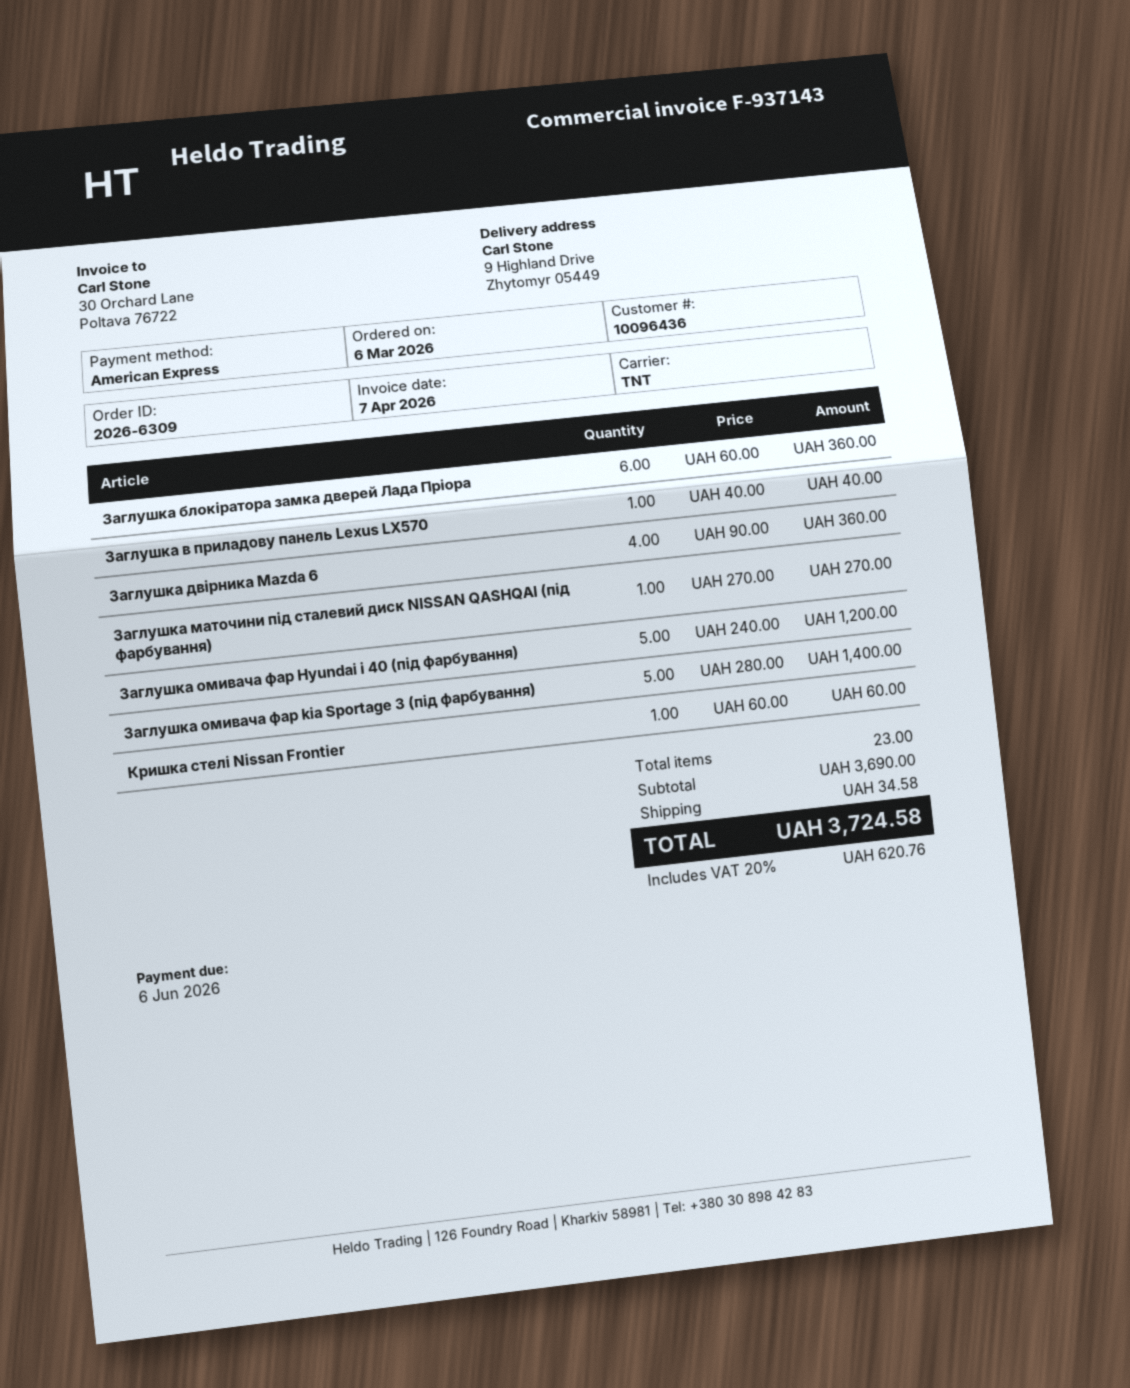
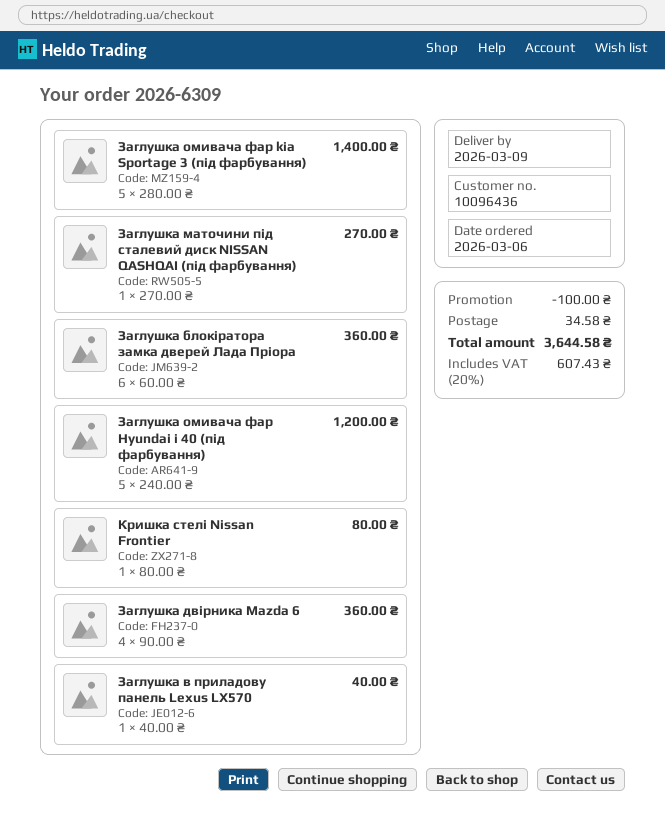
Кришка стелі Nissan Frontier: 1 x 60.00 = 60.00 -> 1 x 80.00 = 80.00
discount: none -> 100.00
tax: 20% = 620.76 -> 20% = 607.43
total: 3724.58 -> 3644.58

